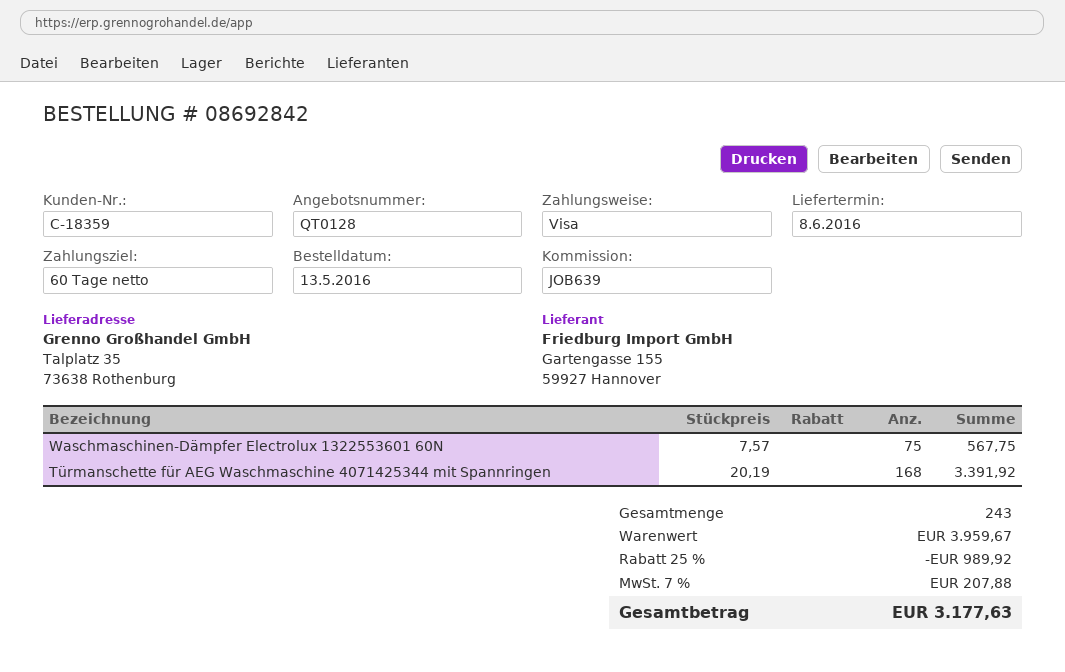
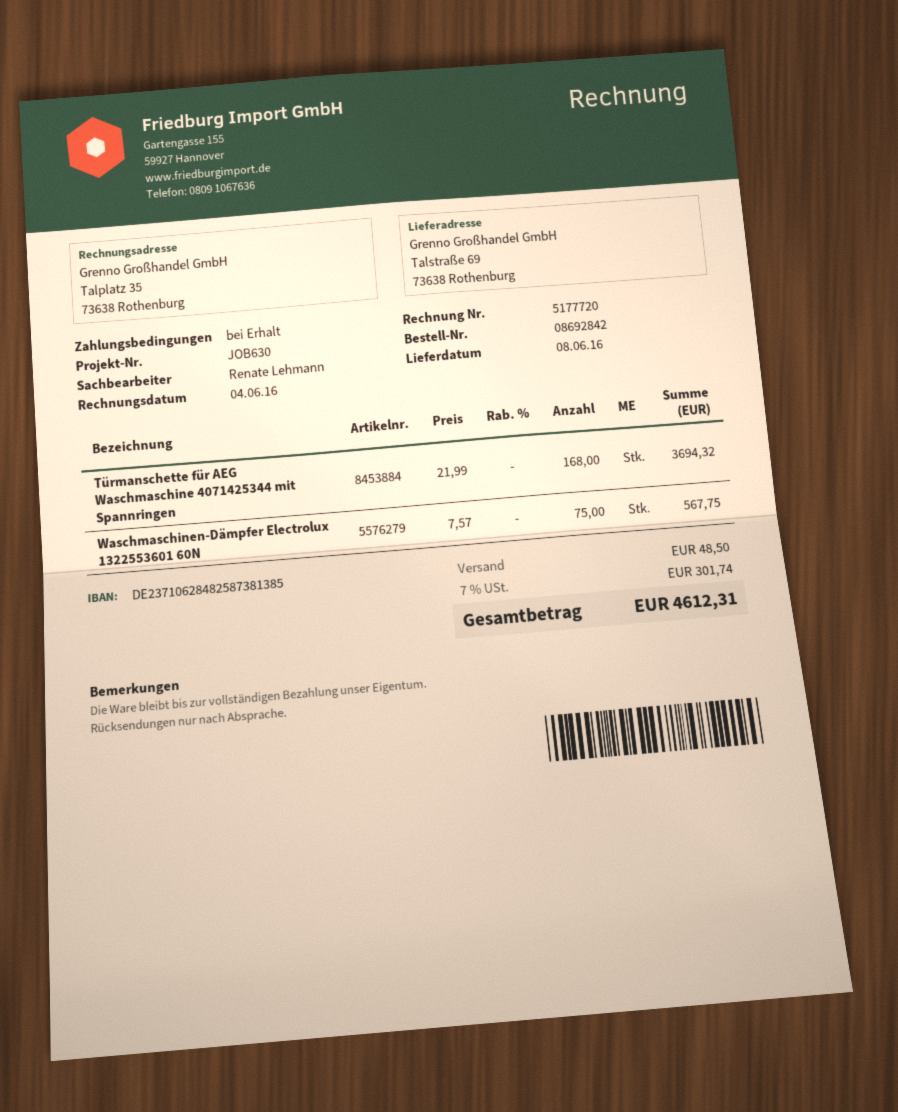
payment terms: 60 days -> on receipt
reference: JOB639 -> JOB630
ship to: Talplatz 35, 73638 Rothenburg -> Talstraße 69, 73638 Rothenburg
Türmanschette für AEG Waschmaschine 4071425344 mit Spannringen: 168 x 20.19 = 3391.92 -> 168 x 21.99 = 3694.32
discount: 25% = 989.92 -> none
shipping: none -> 48.50
tax: 7% = 207.88 -> 7% = 301.74
total: 3177.63 -> 4612.31

